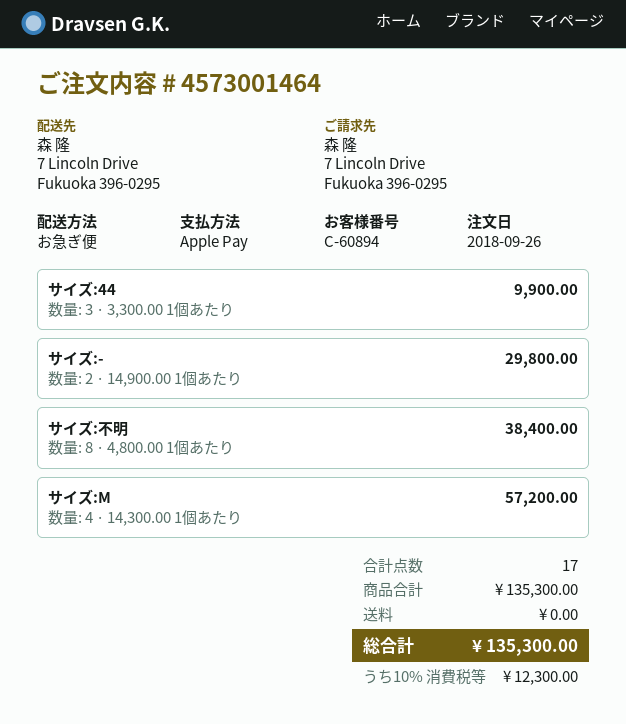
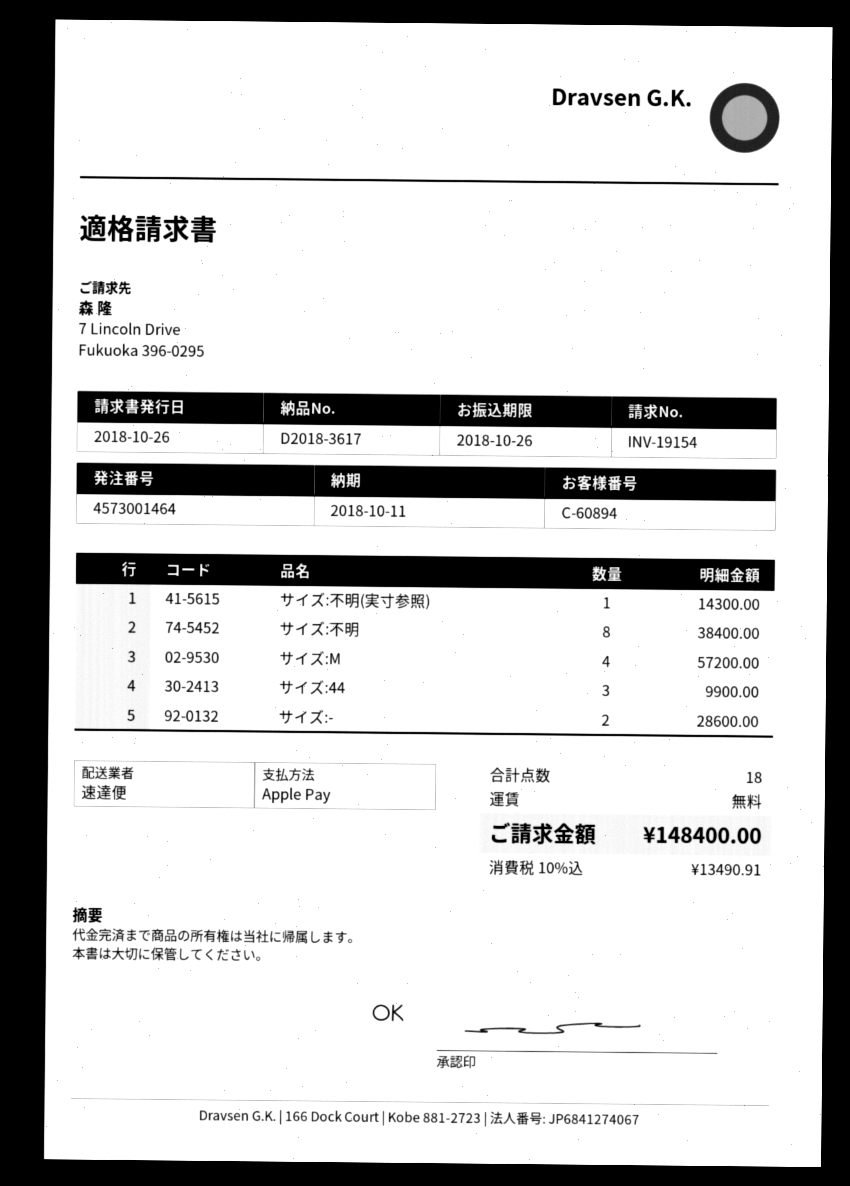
サイズ:-: 2 for 29800.00 -> 2 for 28600.00
サイズ:不明(実寸参照): none -> 1 for 14300.00
total quantity: 17 -> 18
tax: 10% = 12300.00 -> 10% = 13490.91
total: 135300.00 -> 148400.00

